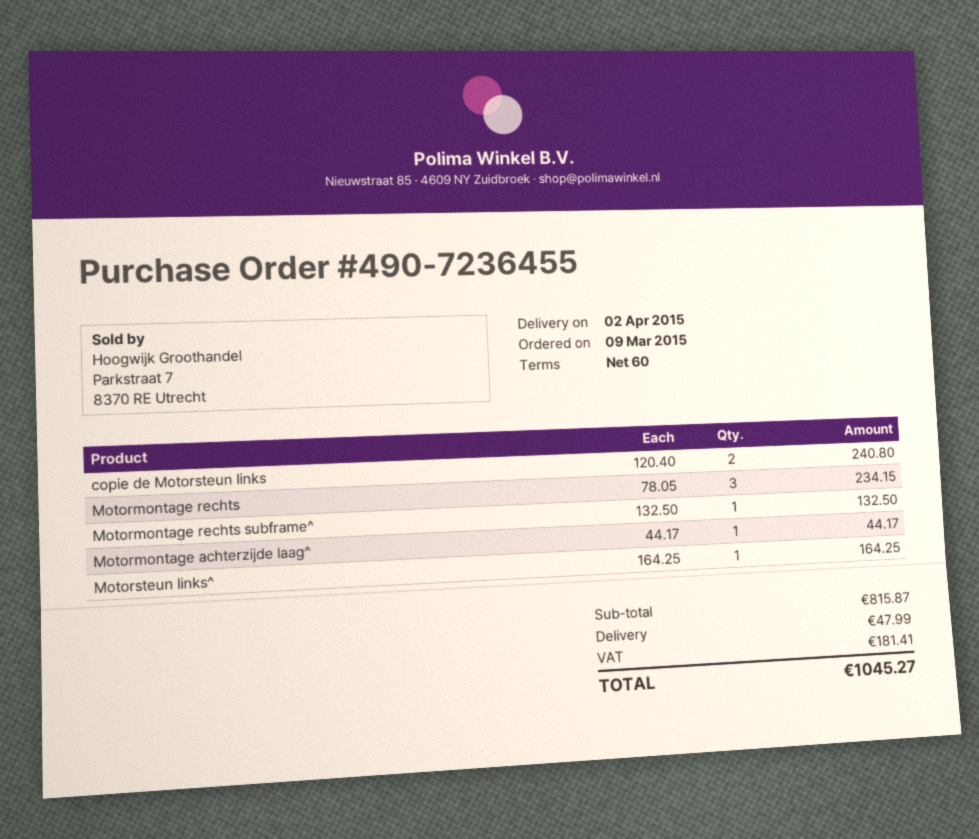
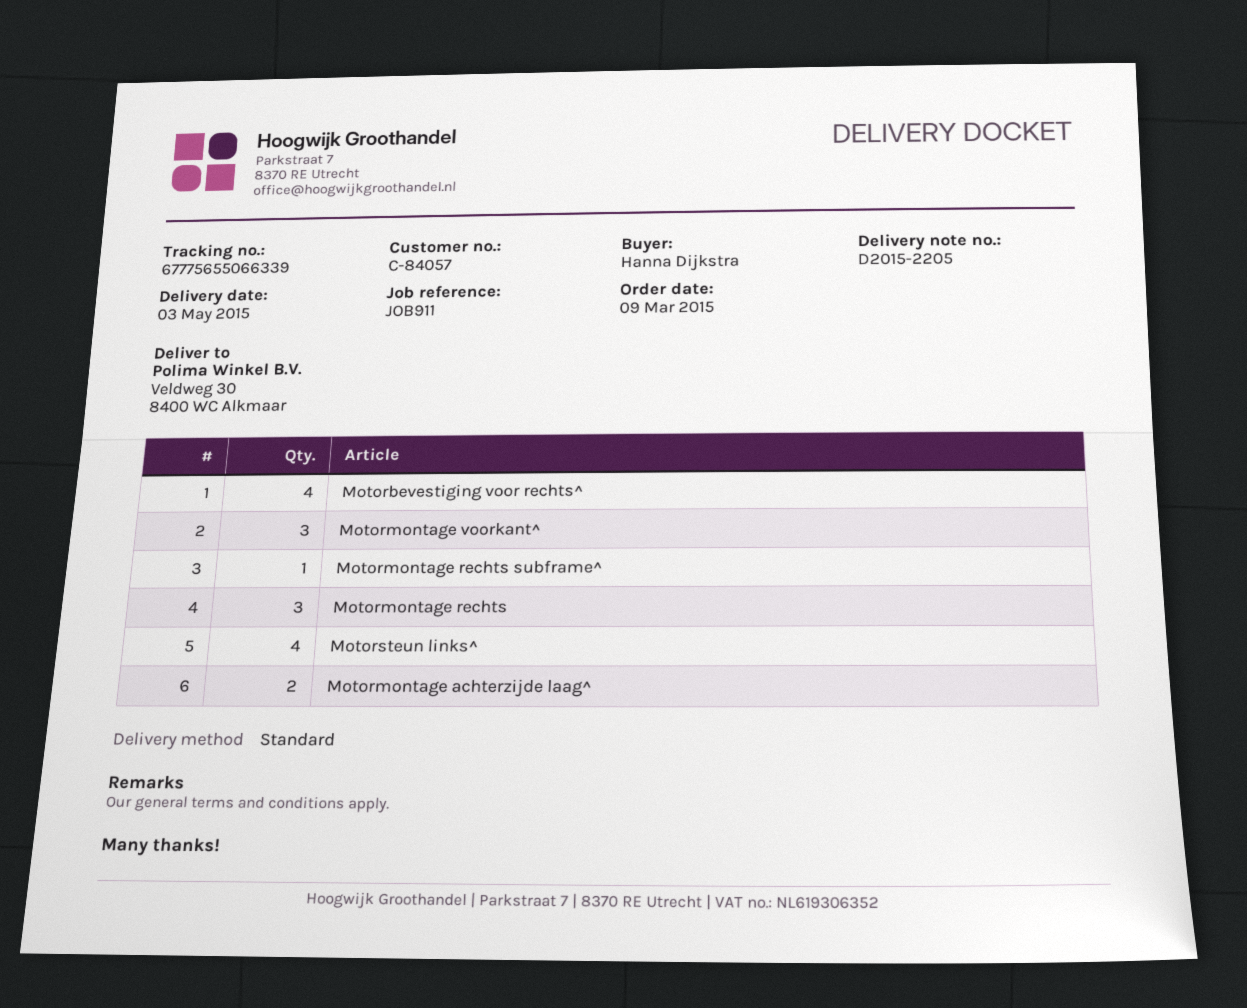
delivery date: 2015-04-02 -> 2015-05-03
copie de Motorsteun links: 2 -> none
Motormontage achterzijde laag^: 1 -> 2
Motorsteun links^: 1 -> 4
Motorbevestiging voor rechts^: none -> 4
Motormontage voorkant^: none -> 3

